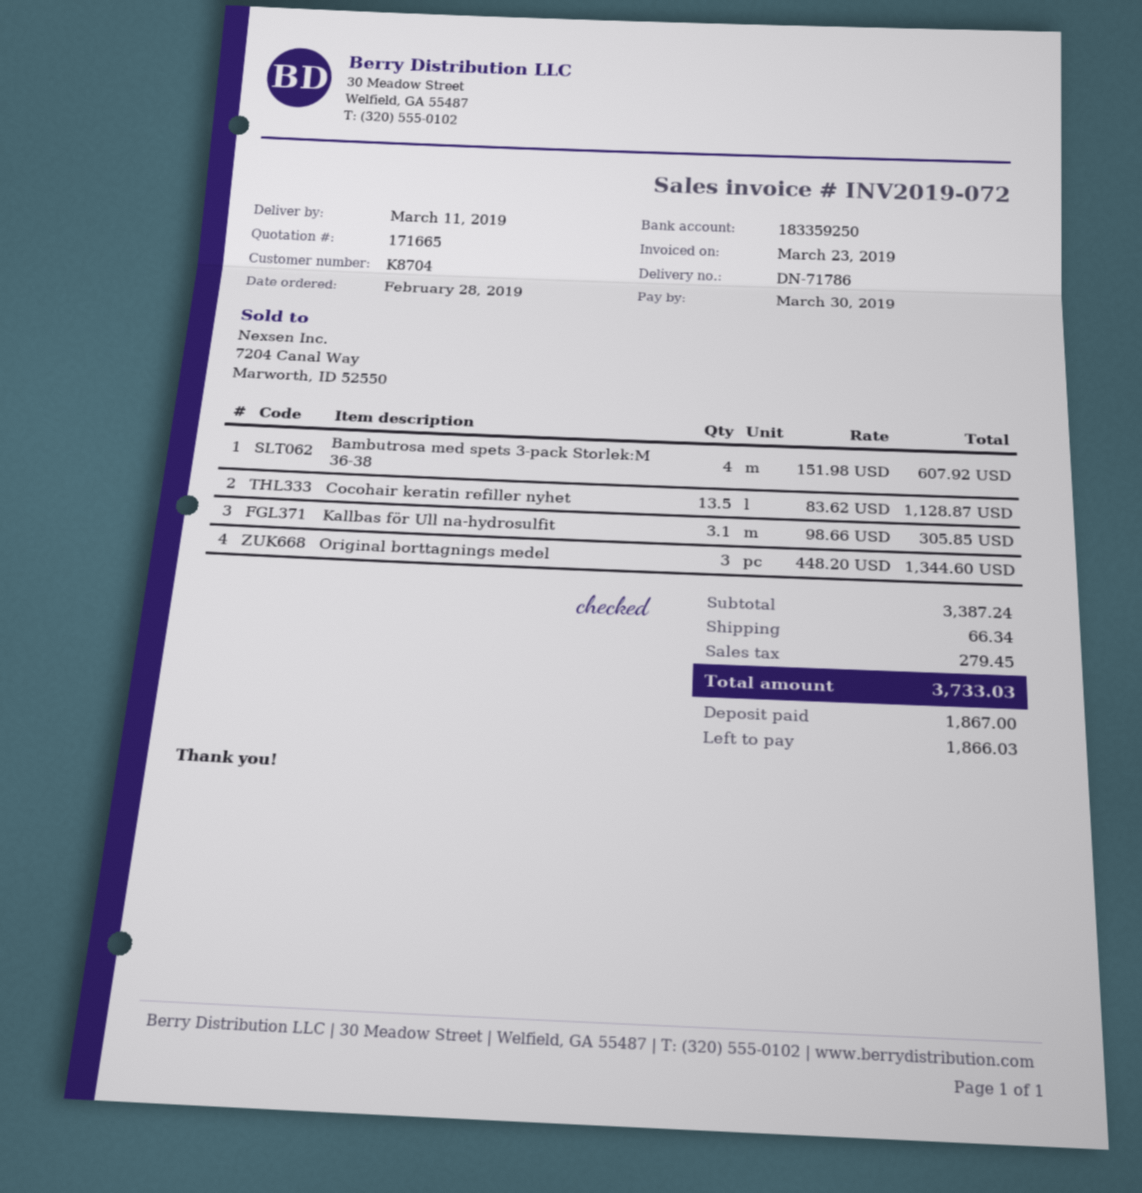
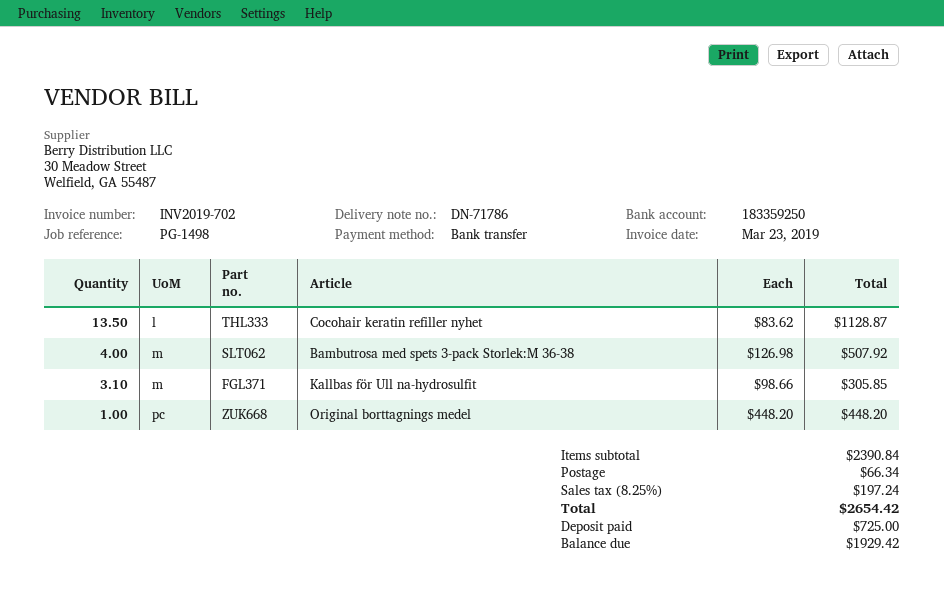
invoice number: INV2019-072 -> INV2019-702
Bambutrosa med spets 3-pack Storlek:M 36-38: 4 x 151.98 = 607.92 -> 4 x 126.98 = 507.92
Original borttagnings medel: 3 x 448.20 = 1344.60 -> 1 x 448.20 = 448.20
subtotal: 3387.24 -> 2390.84
tax: 279.45 -> 197.24
total: 3733.03 -> 2654.42
deposit: 1867.00 -> 725.00
balance: 1866.03 -> 1929.42

